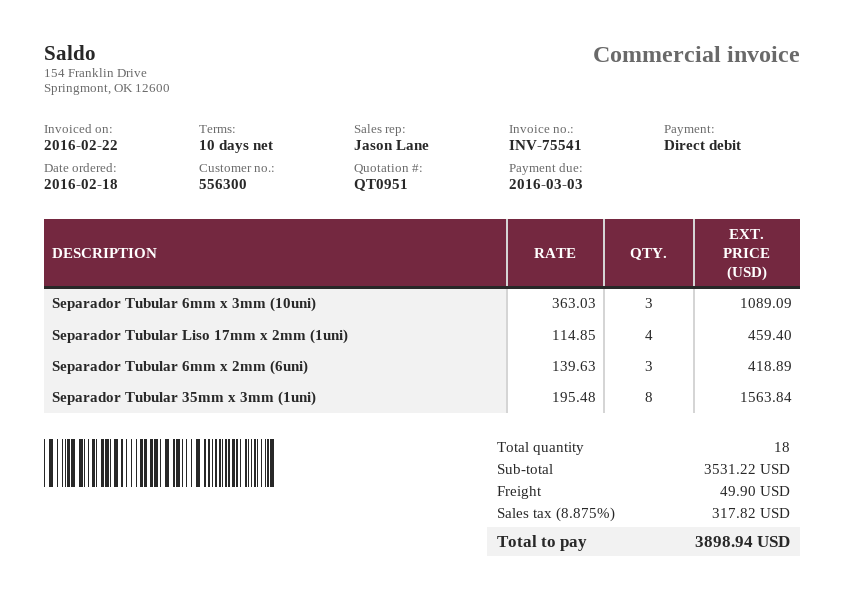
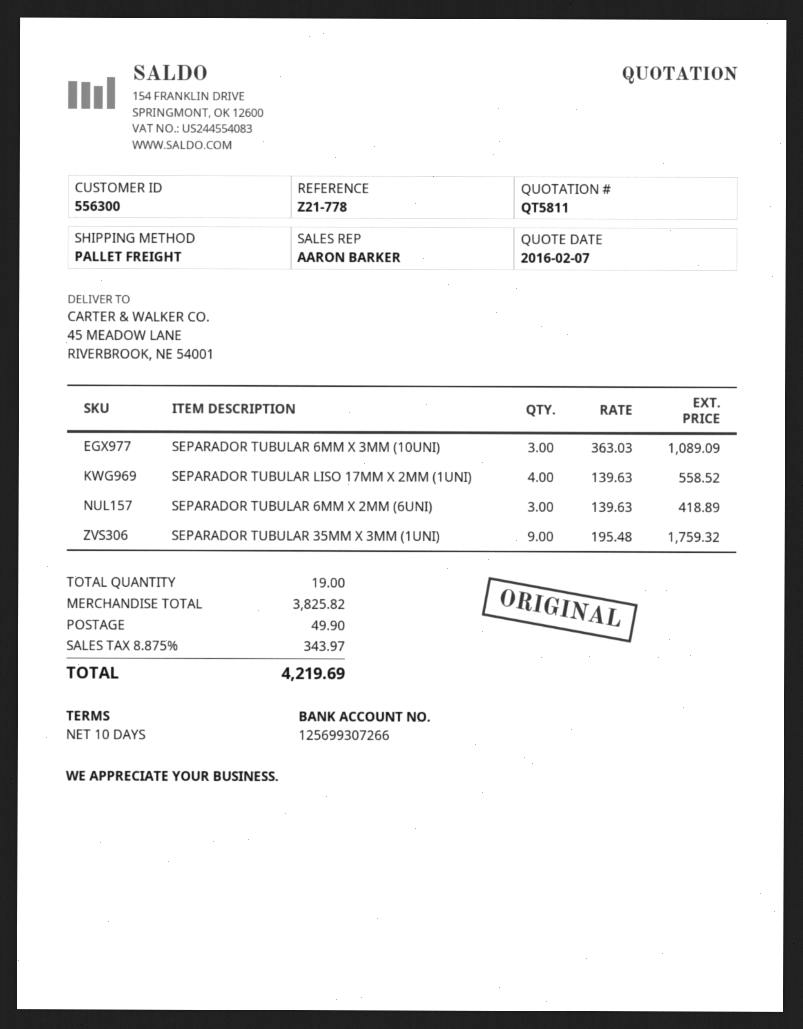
quote number: QT0951 -> QT5811
sales rep: Jason Lane -> AARON BARKER
Separador Tubular Liso 17mm x 2mm (1uni): 4 x 114.85 = 459.40 -> 4 x 139.63 = 558.52
Separador Tubular 35mm x 3mm (1uni): 8 x 195.48 = 1563.84 -> 9 x 195.48 = 1759.32
total quantity: 18 -> 19
subtotal: 3531.22 -> 3825.82
tax: 8.875% = 317.82 -> 8.875% = 343.97
total: 3898.94 -> 4219.69

